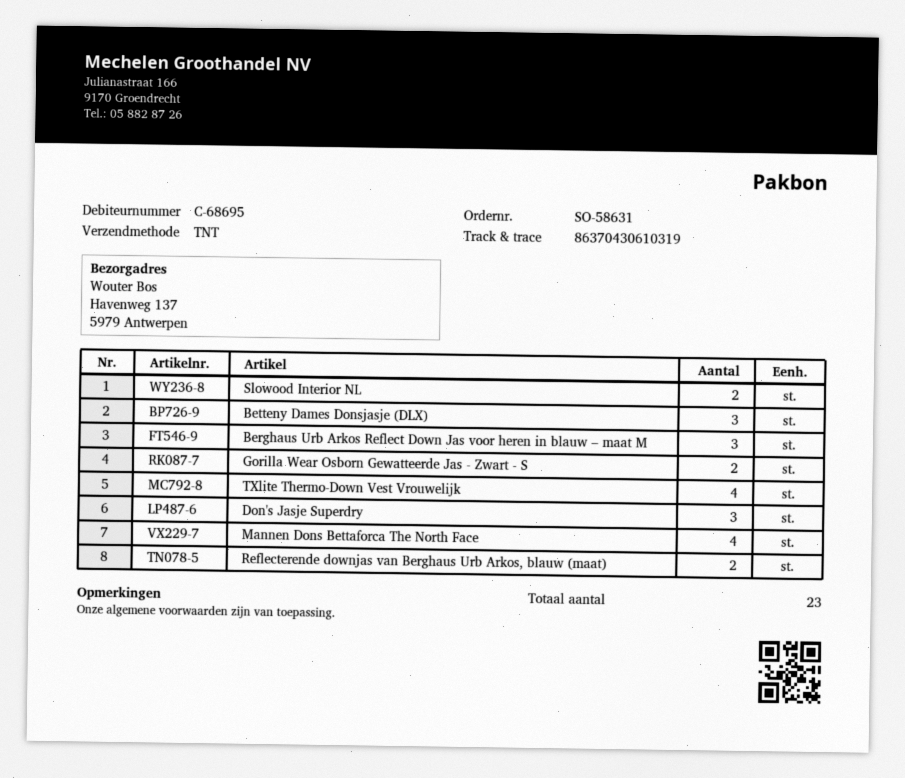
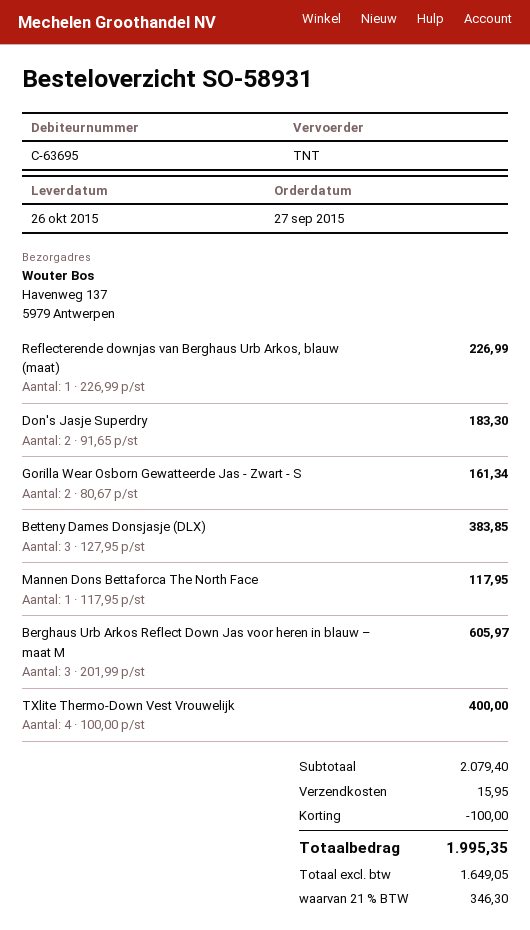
order number: SO-58631 -> SO-58931
customer number: C-68695 -> C-63695
Slowood Interior NL: 2 -> none
Don's Jasje Superdry: 3 -> 2
Mannen Dons Bettaforca The North Face: 4 -> 1
Reflecterende downjas van Berghaus Urb Arkos, blauw (maat): 2 -> 1

